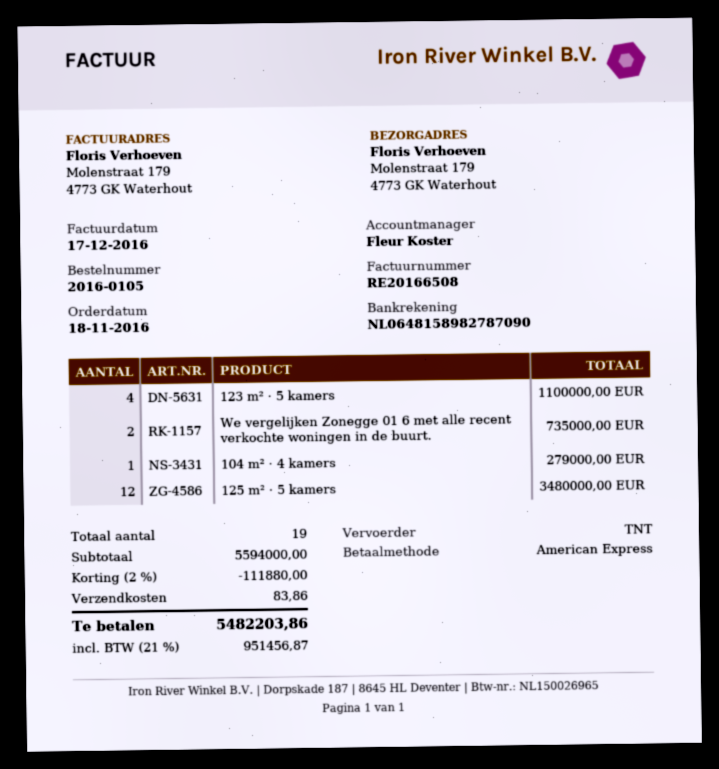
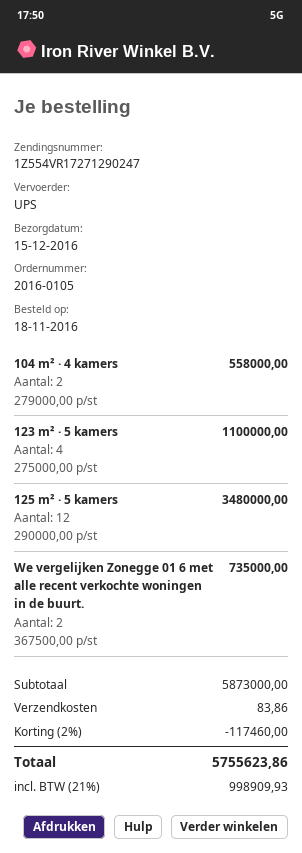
shipping method: TNT -> UPS
104 m² · 4 kamers: 1 for 279000.00 -> 2 for 558000.00
subtotal: 5594000.00 -> 5873000.00
discount: 2% = 111880.00 -> 2% = 117460.00
tax: 21% = 951456.87 -> 21% = 998909.93
total: 5482203.86 -> 5755623.86

